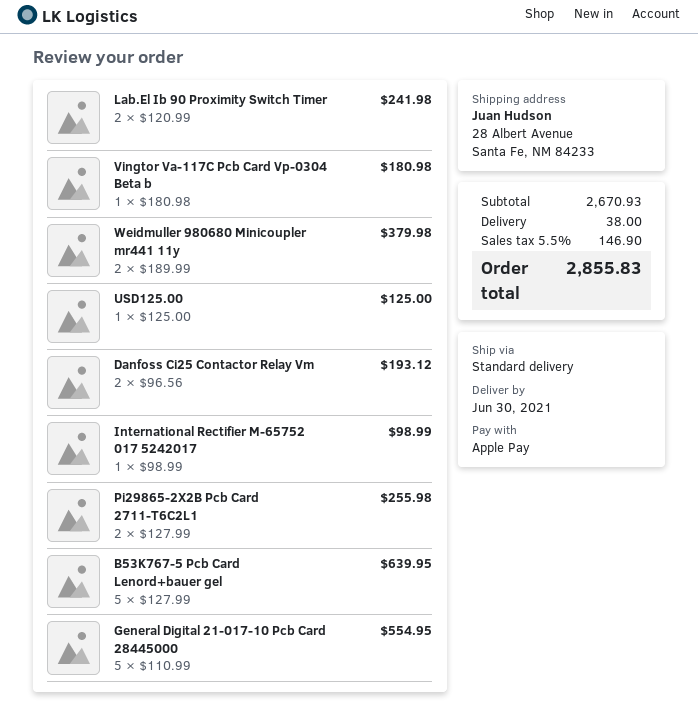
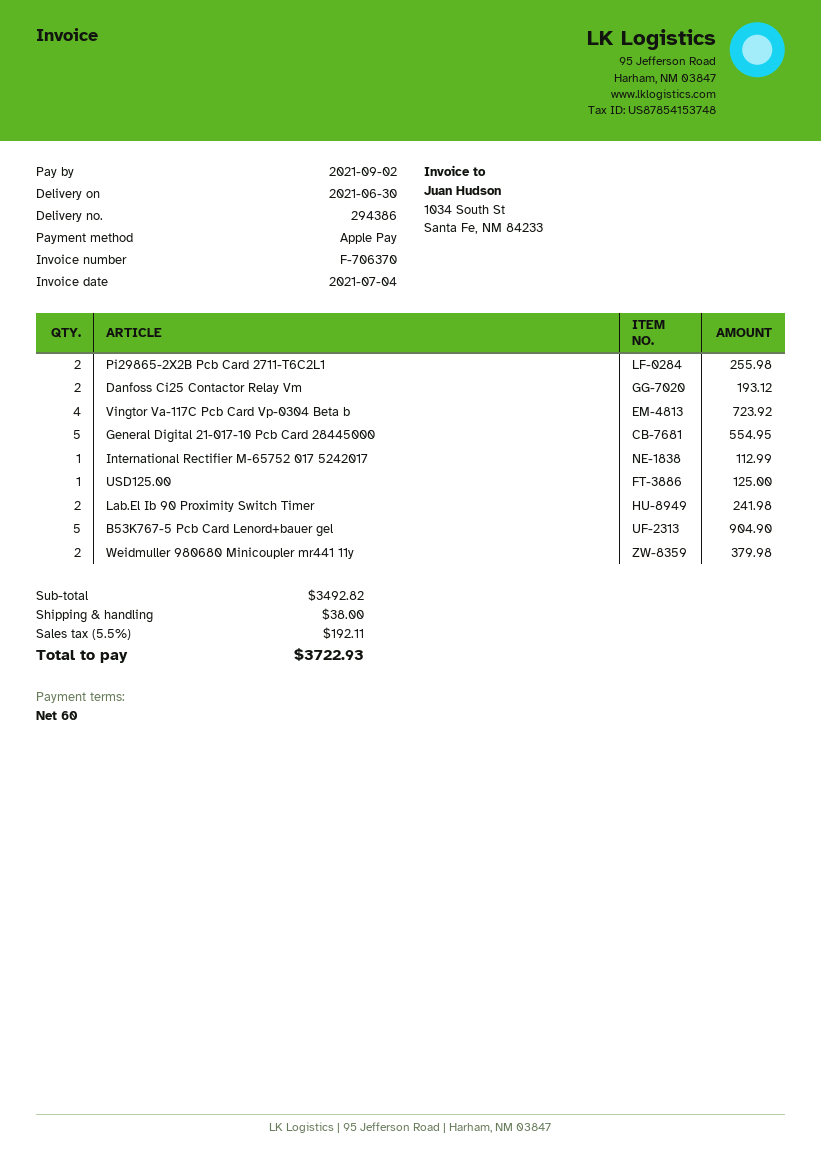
Vingtor Va-117C Pcb Card Vp-0304 Beta b: 1 for 180.98 -> 4 for 723.92
International Rectifier M-65752 017 5242017: 1 for 98.99 -> 1 for 112.99
B53K767-5 Pcb Card Lenord+bauer gel: 5 for 639.95 -> 5 for 904.90
subtotal: 2670.93 -> 3492.82
tax: 5.5% = 146.90 -> 5.5% = 192.11
total: 2855.83 -> 3722.93

